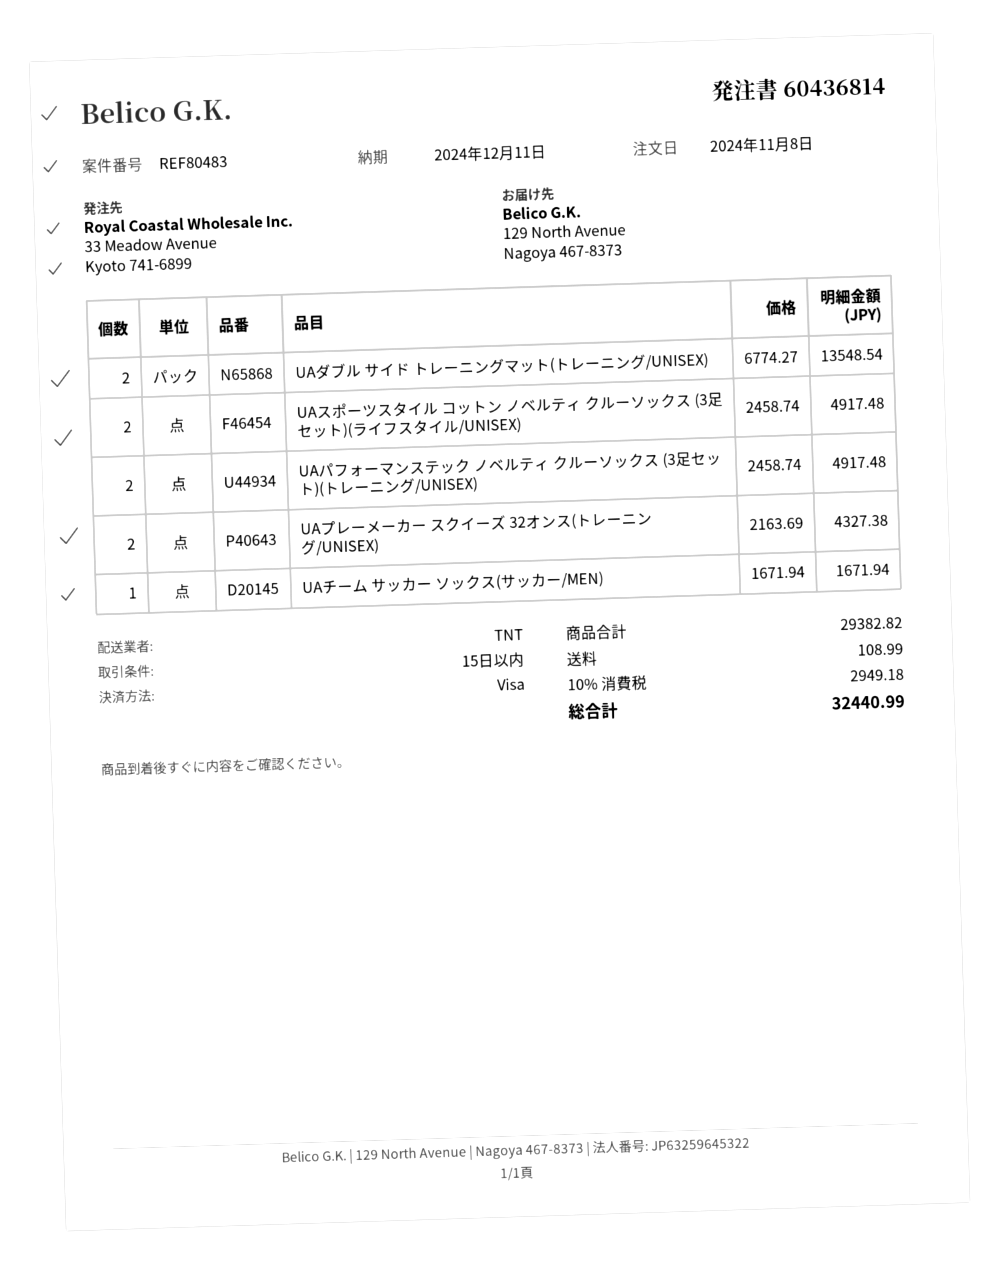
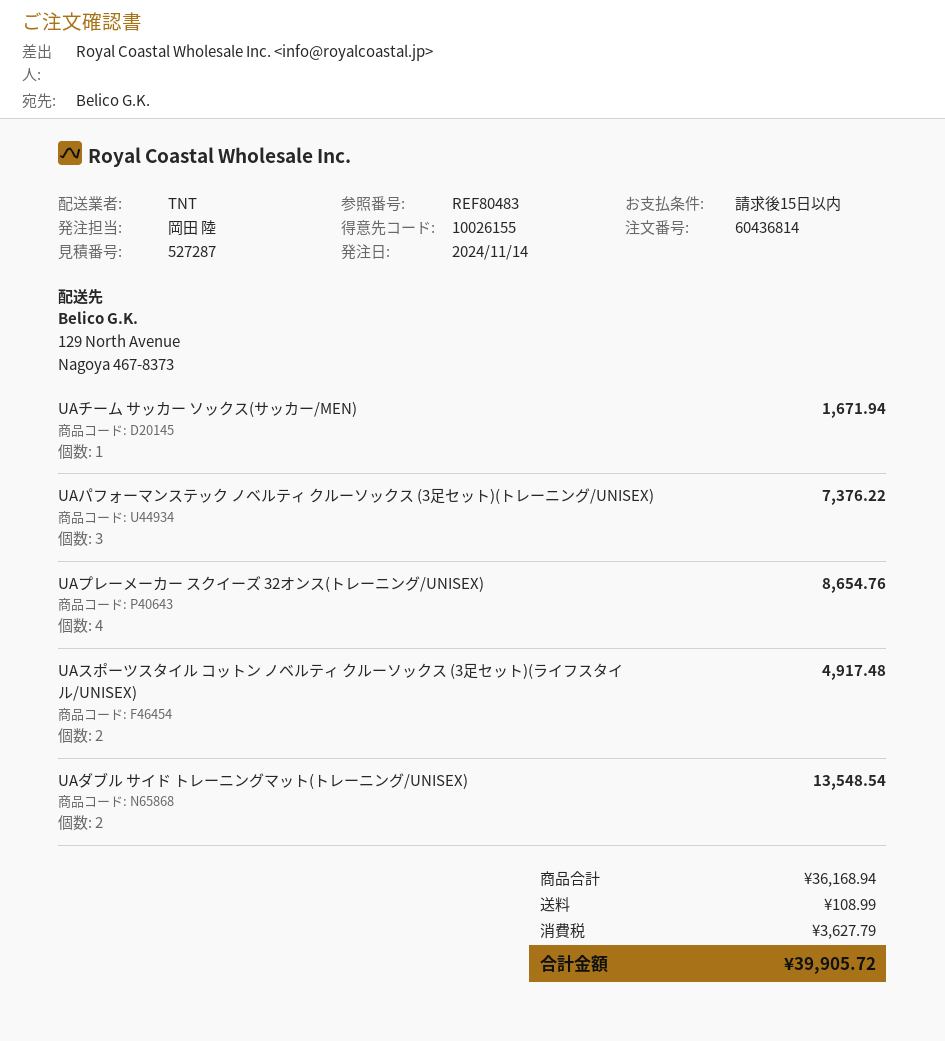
order date: 2024-11-08 -> 2024-11-14
UAパフォーマンステック ノベルティ クルーソックス (3足セット)(トレーニング/UNISEX): 2 for 4917.48 -> 3 for 7376.22
UAプレーメーカー スクイーズ 32オンス(トレーニング/UNISEX): 2 for 4327.38 -> 4 for 8654.76
subtotal: 29382.82 -> 36168.94
tax: 2949.18 -> 3627.79
total: 32440.99 -> 39905.72

